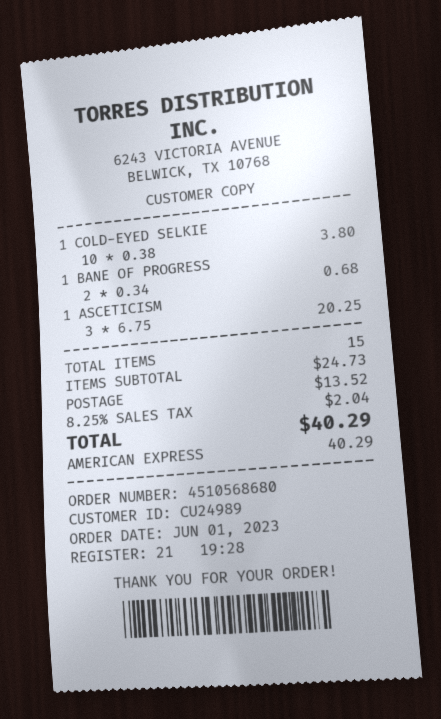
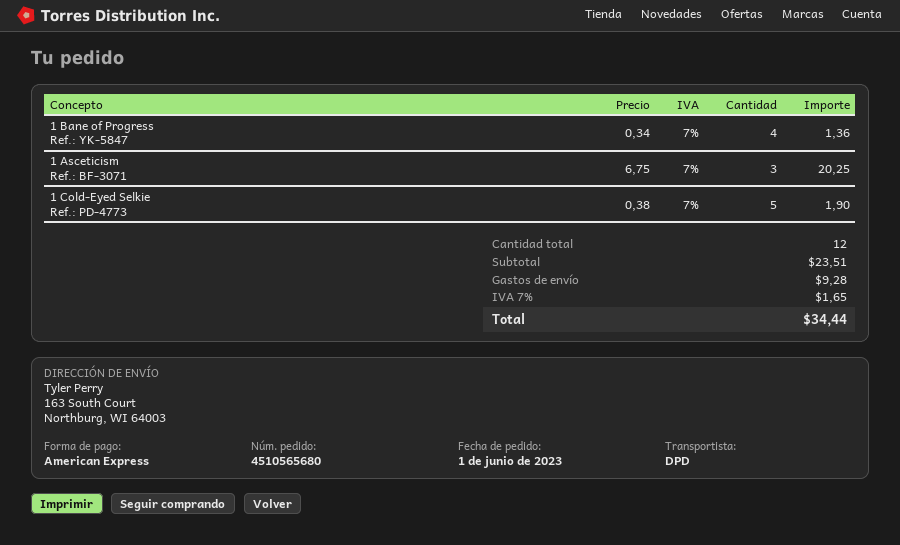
order number: 4510568680 -> 4510565680
1 COLD-EYED SELKIE: 10 x 0.38 = 3.80 -> 5 x 0.38 = 1.90
1 BANE OF PROGRESS: 2 x 0.34 = 0.68 -> 4 x 0.34 = 1.36
total quantity: 15 -> 12
subtotal: 24.73 -> 23.51
shipping: 13.52 -> 9.28
tax: 8.25% = 2.04 -> 7% = 1.65
total: 40.29 -> 34.44

